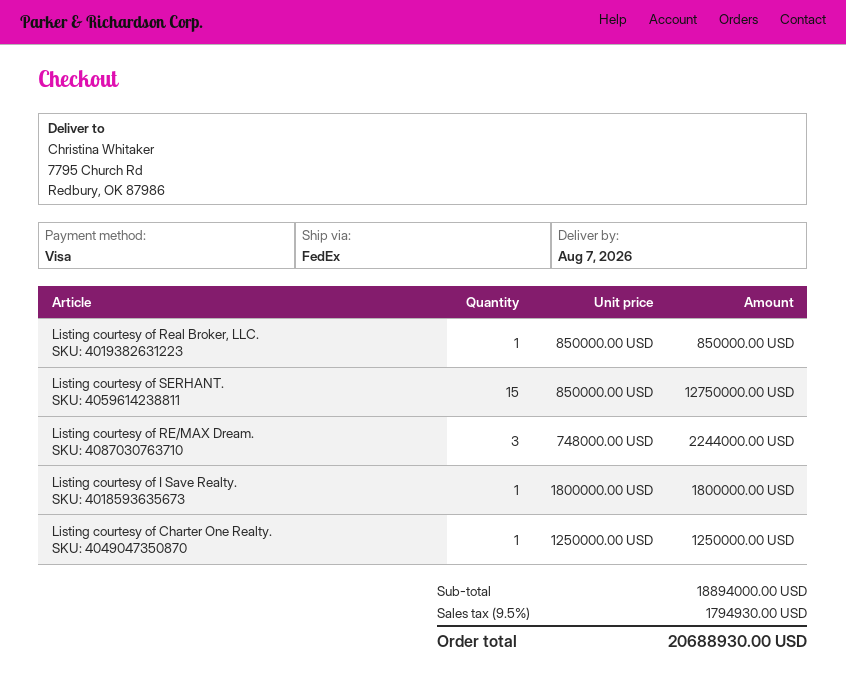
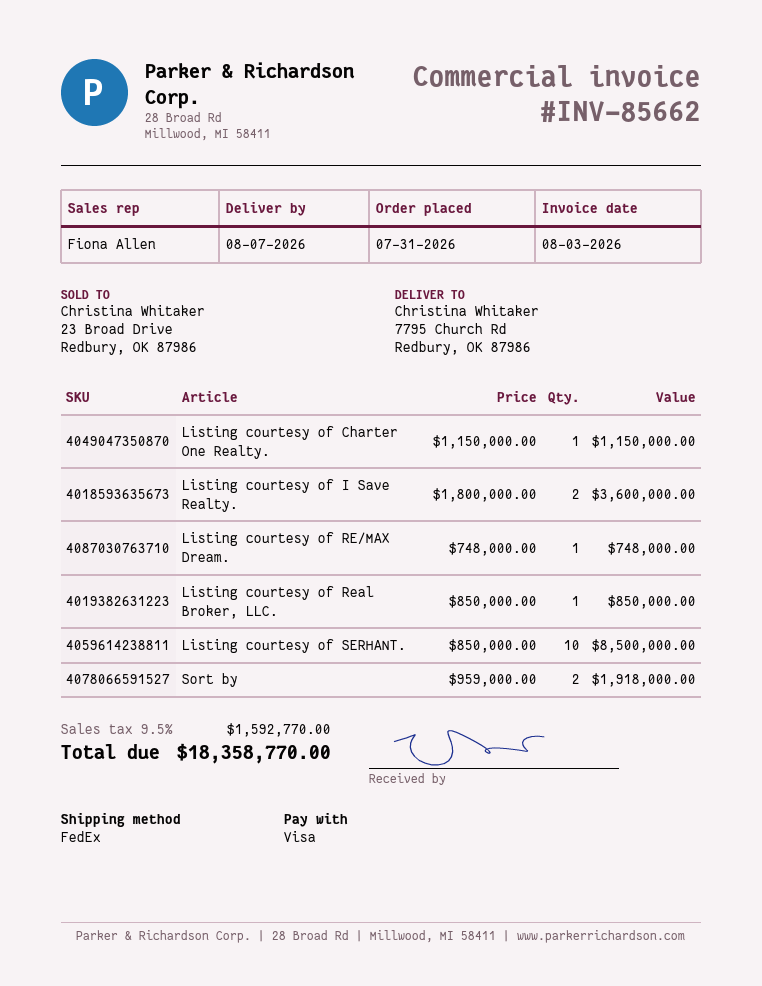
Listing courtesy of SERHANT.: 15 x 850000.00 = 12750000.00 -> 10 x 850000.00 = 8500000.00
Listing courtesy of RE/MAX Dream.: 3 x 748000.00 = 2244000.00 -> 1 x 748000.00 = 748000.00
Listing courtesy of I Save Realty.: 1 x 1800000.00 = 1800000.00 -> 2 x 1800000.00 = 3600000.00
Listing courtesy of Charter One Realty.: 1 x 1250000.00 = 1250000.00 -> 1 x 1150000.00 = 1150000.00
Sort by: none -> 2 x 959000.00 = 1918000.00
tax: 9.5% = 1794930.00 -> 9.5% = 1592770.00
total: 20688930.00 -> 18358770.00

